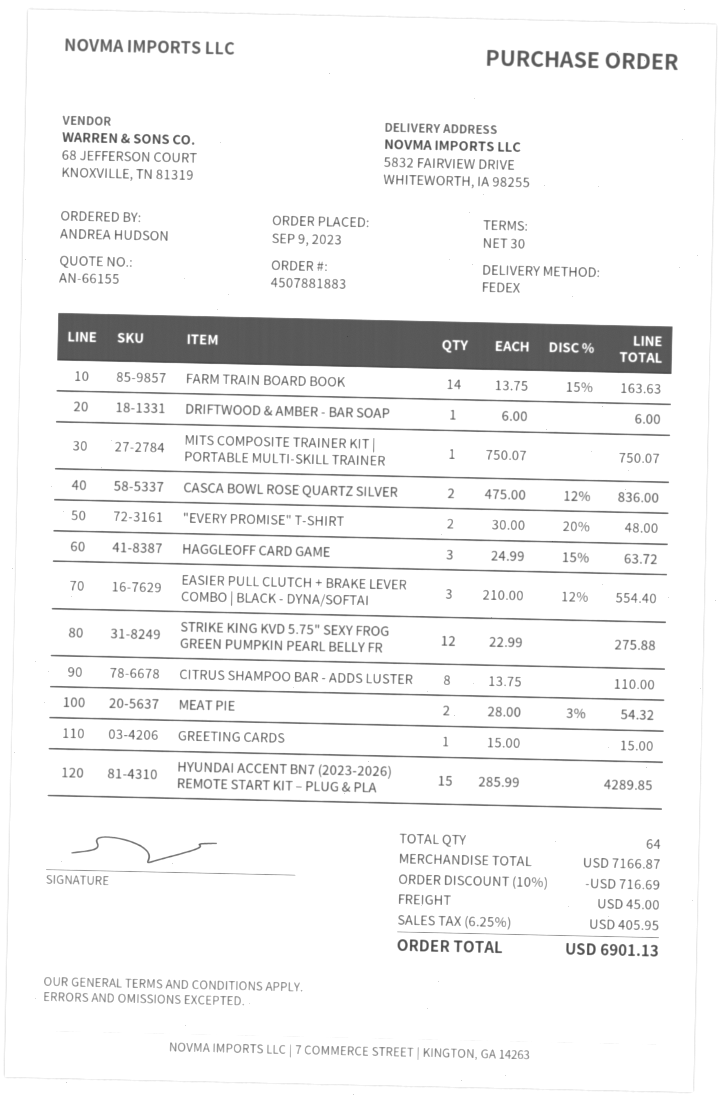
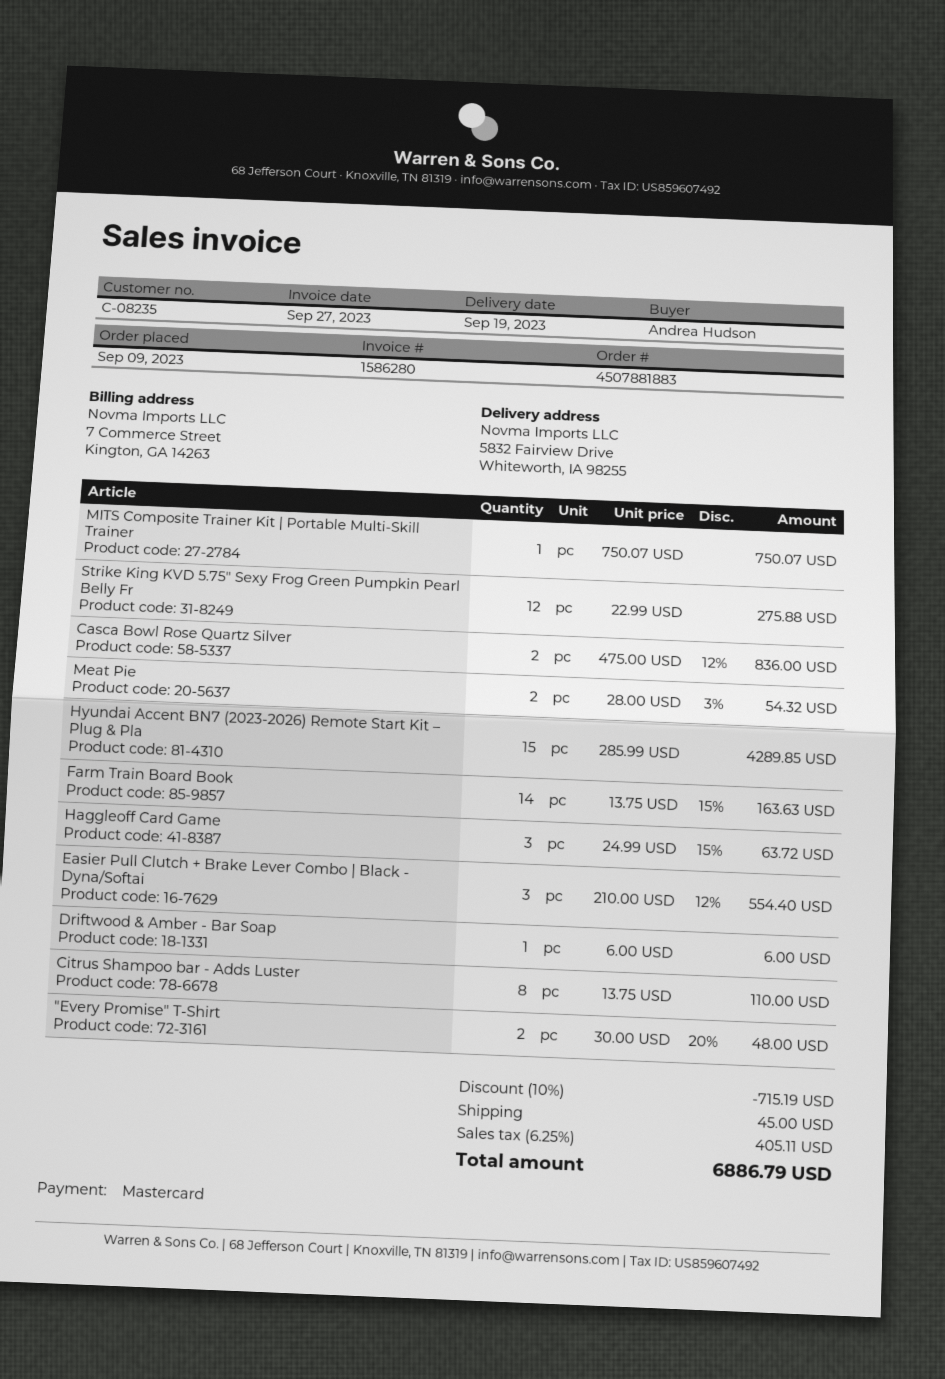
GREETING CARDS: 1 x 15.00 = 15.00 -> none
discount: 10% = 716.69 -> 10% = 715.19
tax: 6.25% = 405.95 -> 6.25% = 405.11
total: 6901.13 -> 6886.79

